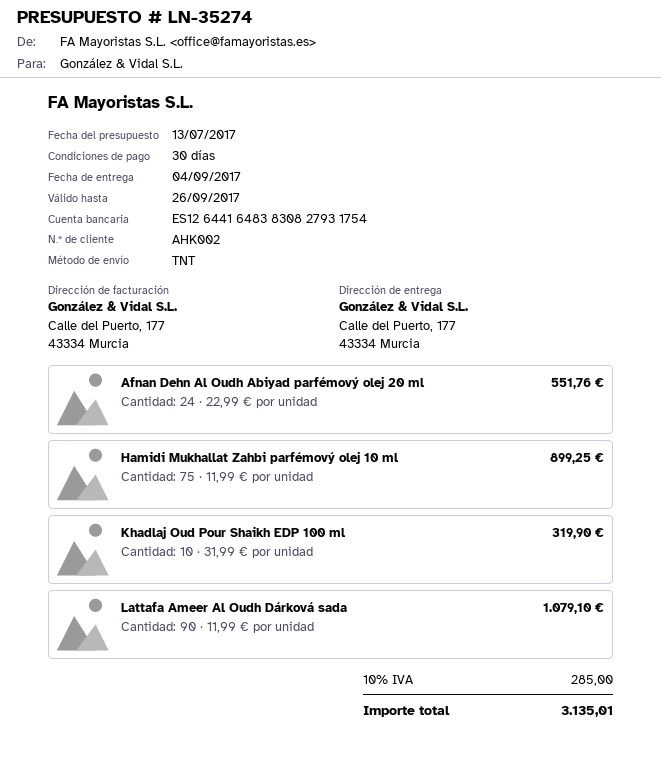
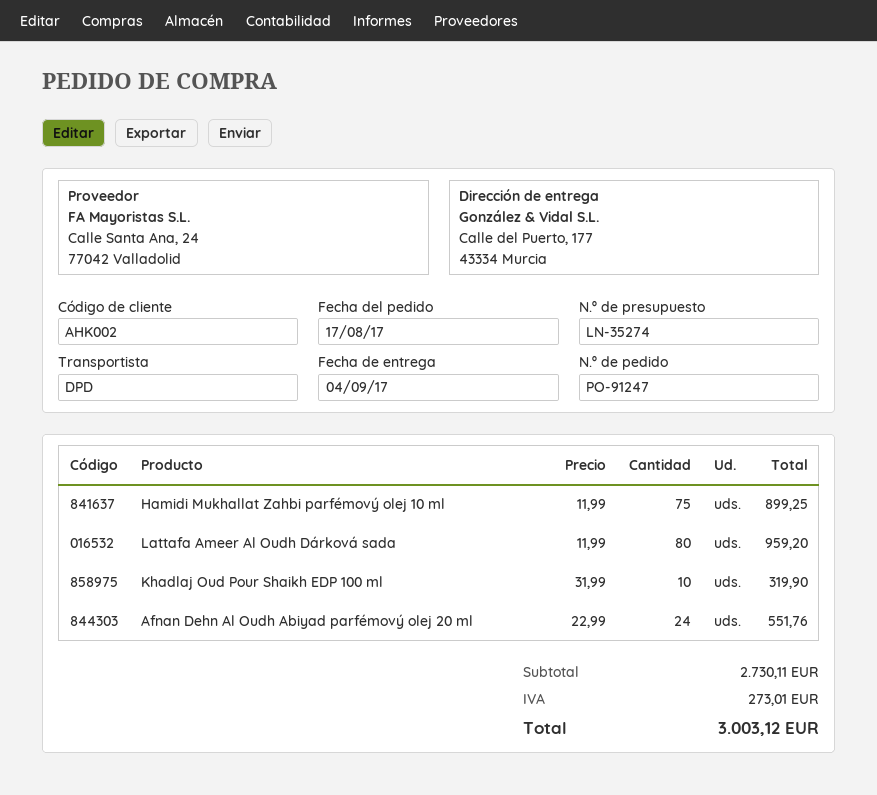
shipping method: TNT -> DPD
Lattafa Ameer Al Oudh Dárková sada: 90 x 11.99 = 1079.10 -> 80 x 11.99 = 959.20
tax: 285.00 -> 273.01
total: 3135.01 -> 3003.12

